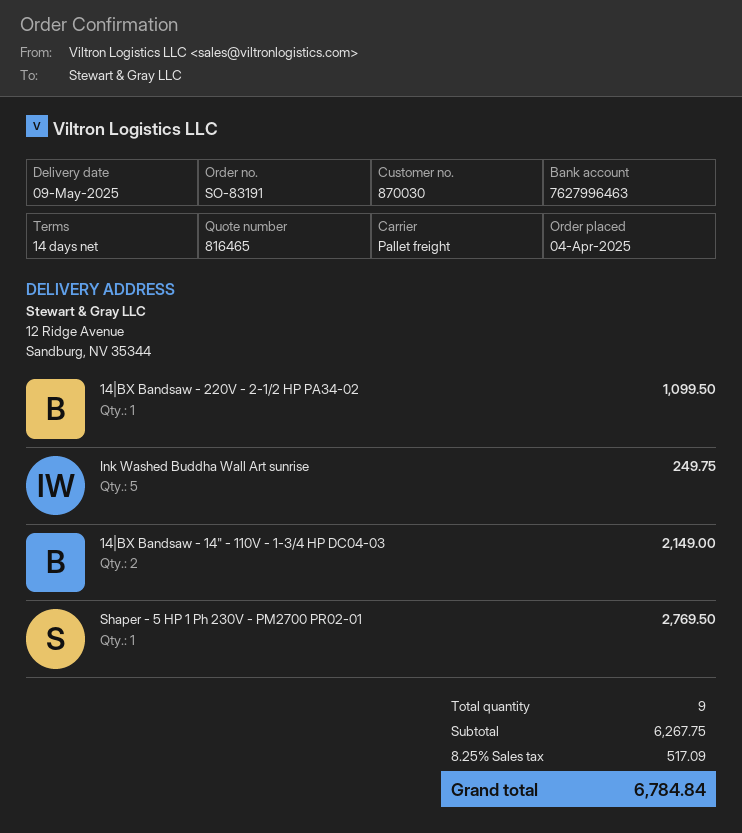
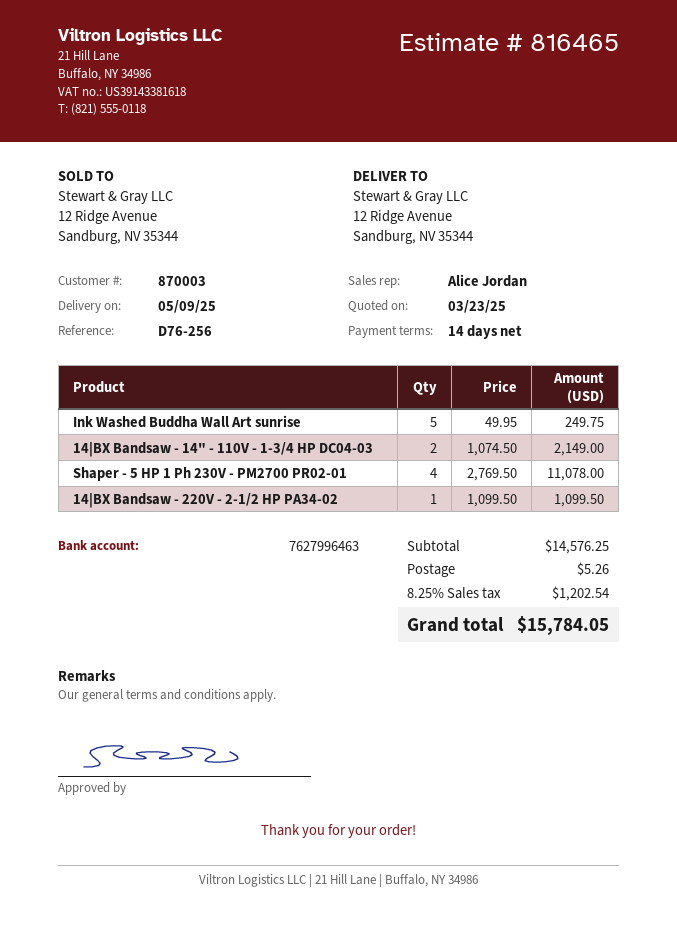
customer number: 870030 -> 870003
Shaper - 5 HP 1 Ph 230V - PM2700 PR02-01: 1 for 2769.50 -> 4 for 11078.00
subtotal: 6267.75 -> 14576.25
shipping: none -> 5.26
tax: 8.25% = 517.09 -> 8.25% = 1202.54
total: 6784.84 -> 15784.05

